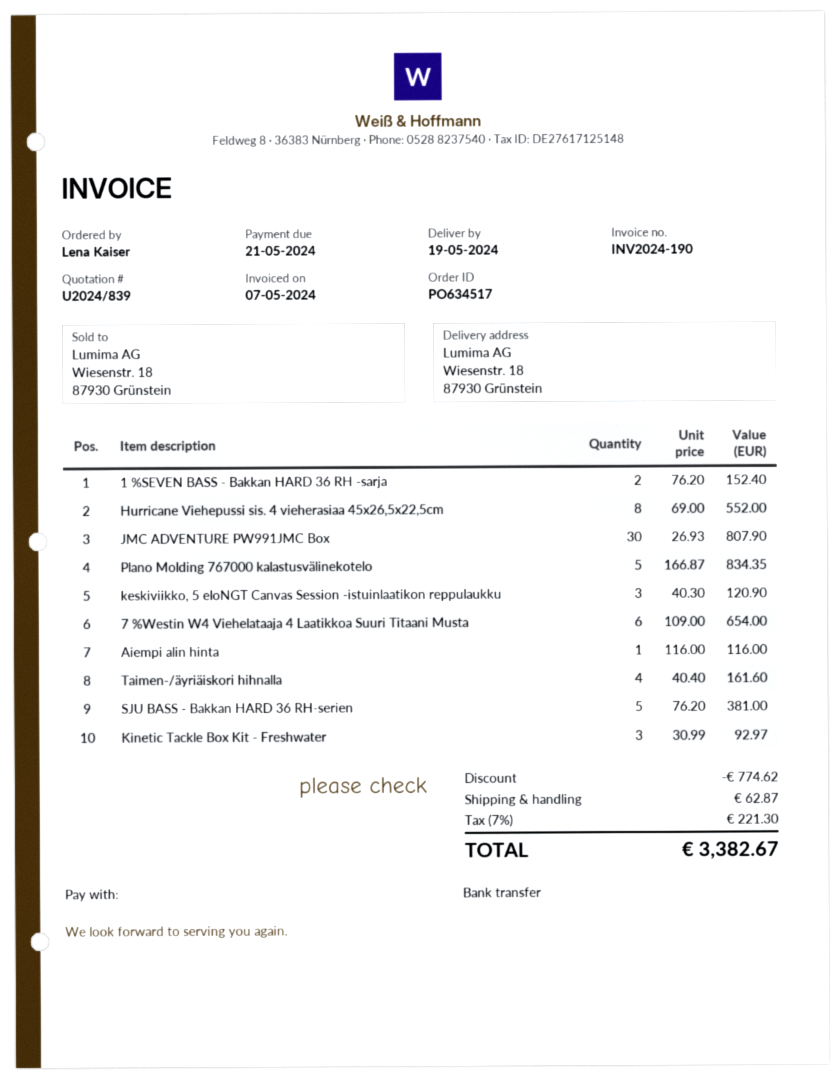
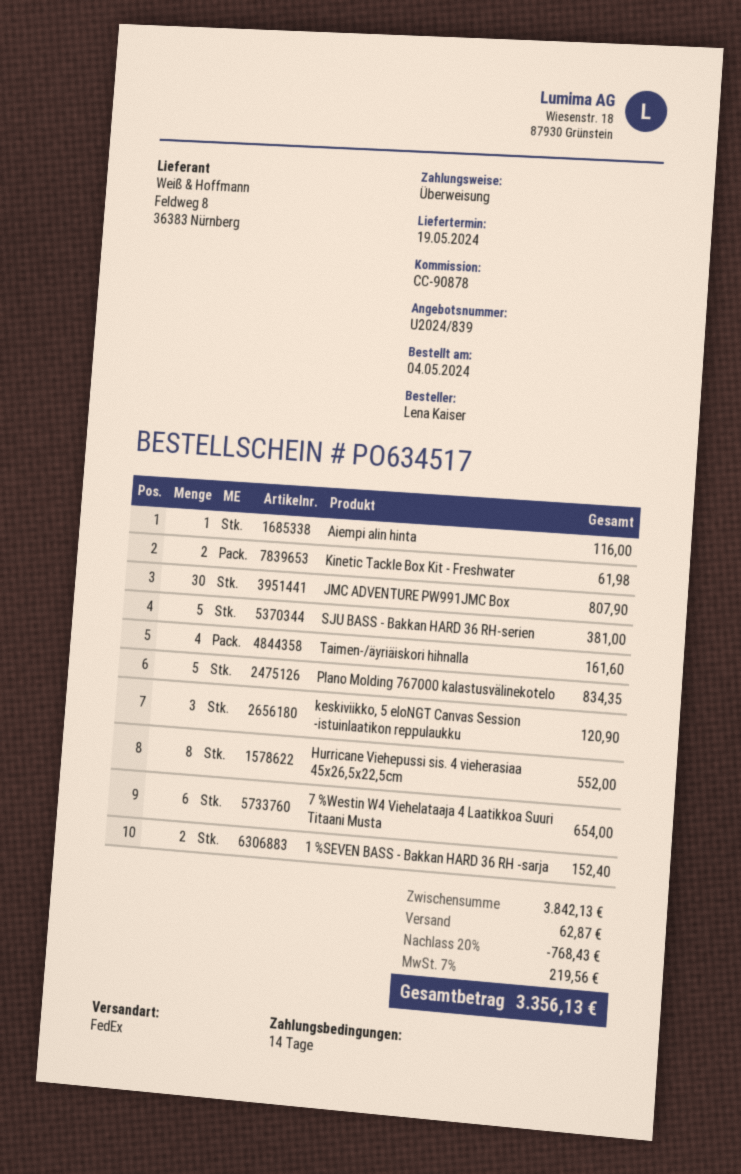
Kinetic Tackle Box Kit - Freshwater: 3 for 92.97 -> 2 for 61.98
discount: 774.62 -> 768.43
tax: 7% = 221.30 -> 7% = 219.56
total: 3382.67 -> 3356.13

